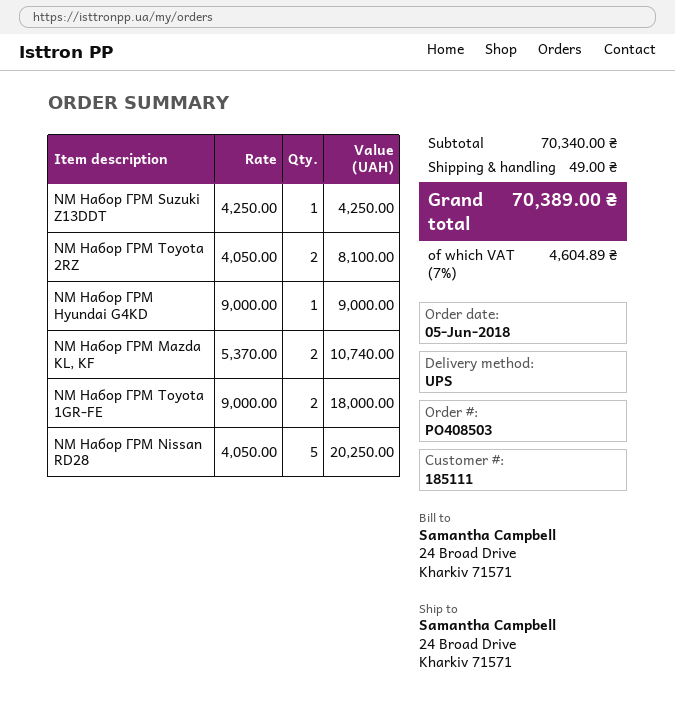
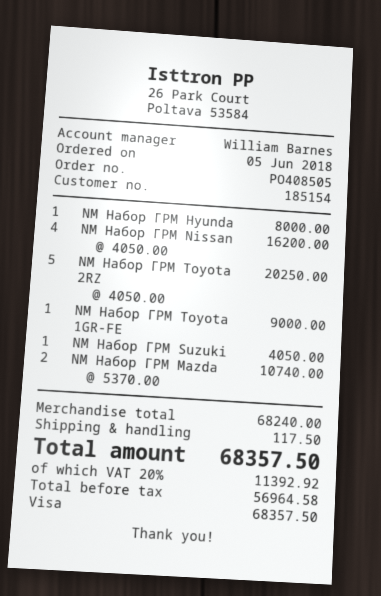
order number: PO408503 -> PO408505
customer number: 185111 -> 185154
NM Набор ГРМ Suzuki Z13DDT: 1 x 4250.00 = 4250.00 -> 1 x 4050.00 = 4050.00
NM Набор ГРМ Toyota 2RZ: 2 x 4050.00 = 8100.00 -> 5 x 4050.00 = 20250.00
NM Набор ГРМ Hyundai G4KD: 1 x 9000.00 = 9000.00 -> 1 x 8000.00 = 8000.00
NM Набор ГРМ Toyota 1GR-FE: 2 x 9000.00 = 18000.00 -> 1 x 9000.00 = 9000.00
NM Набор ГРМ Nissan RD28: 5 x 4050.00 = 20250.00 -> 4 x 4050.00 = 16200.00
subtotal: 70340.00 -> 68240.00
shipping: 49.00 -> 117.50
tax: 7% = 4604.89 -> 20% = 11392.92
total: 70389.00 -> 68357.50

